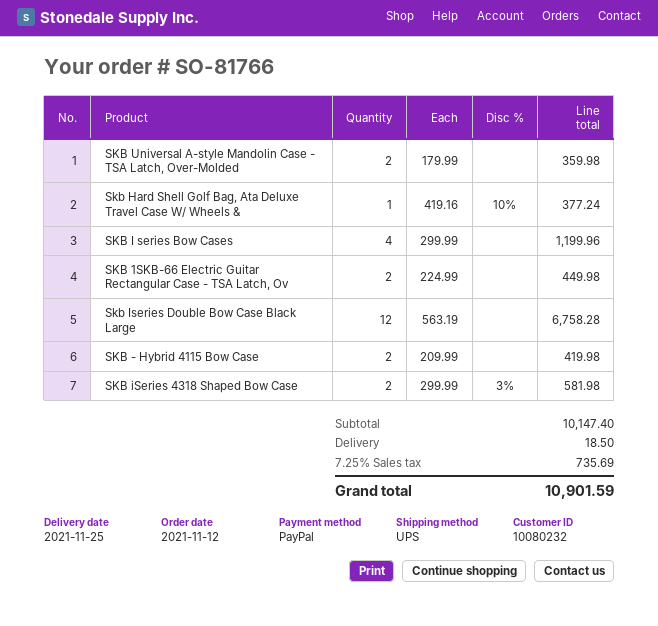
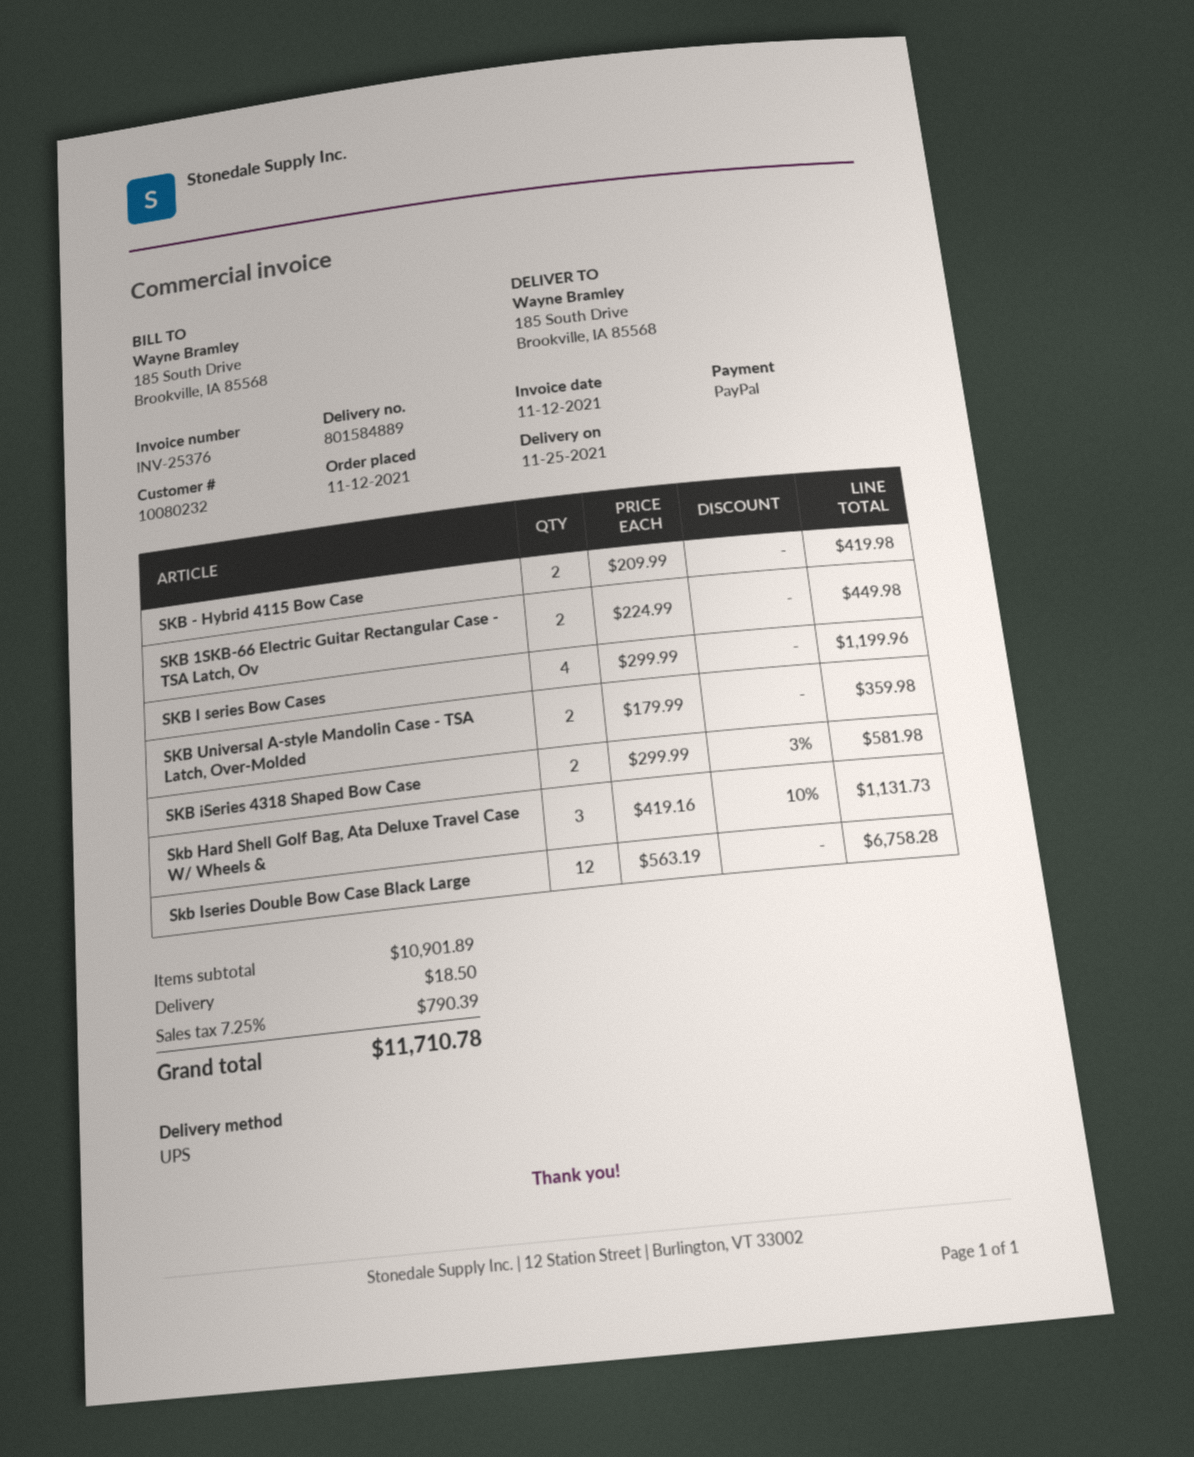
Skb Hard Shell Golf Bag, Ata Deluxe Travel Case W/ Wheels &: 1 x 419.16 - 10% = 377.24 -> 3 x 419.16 - 10% = 1131.73
subtotal: 10147.40 -> 10901.89
tax: 7.25% = 735.69 -> 7.25% = 790.39
total: 10901.59 -> 11710.78

